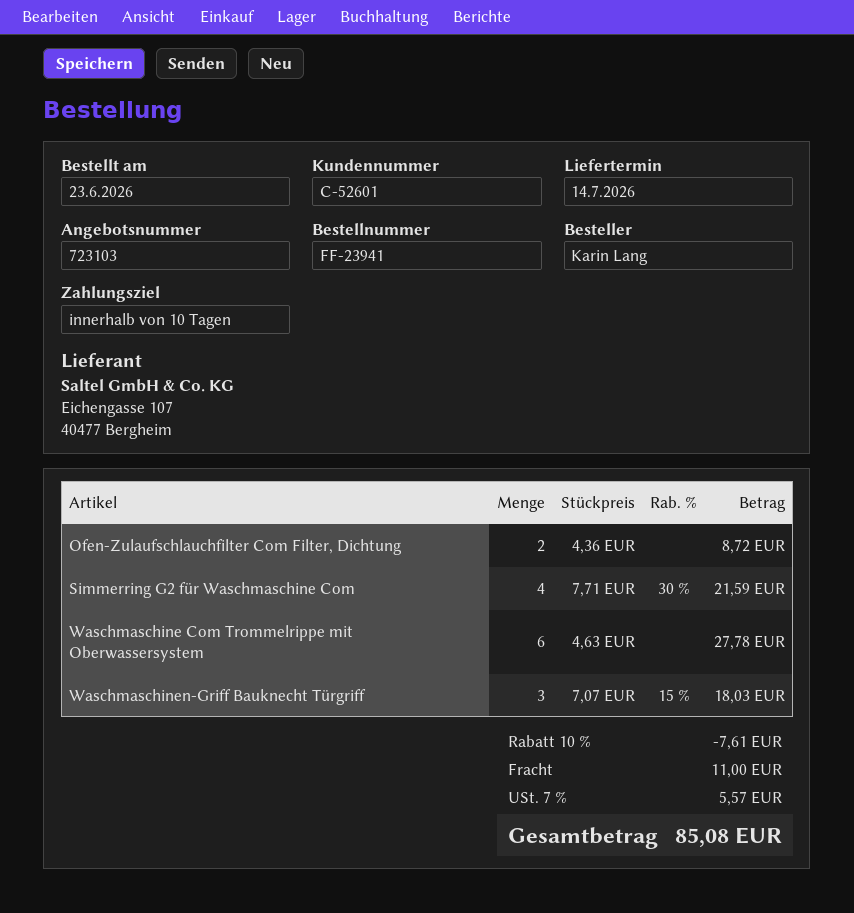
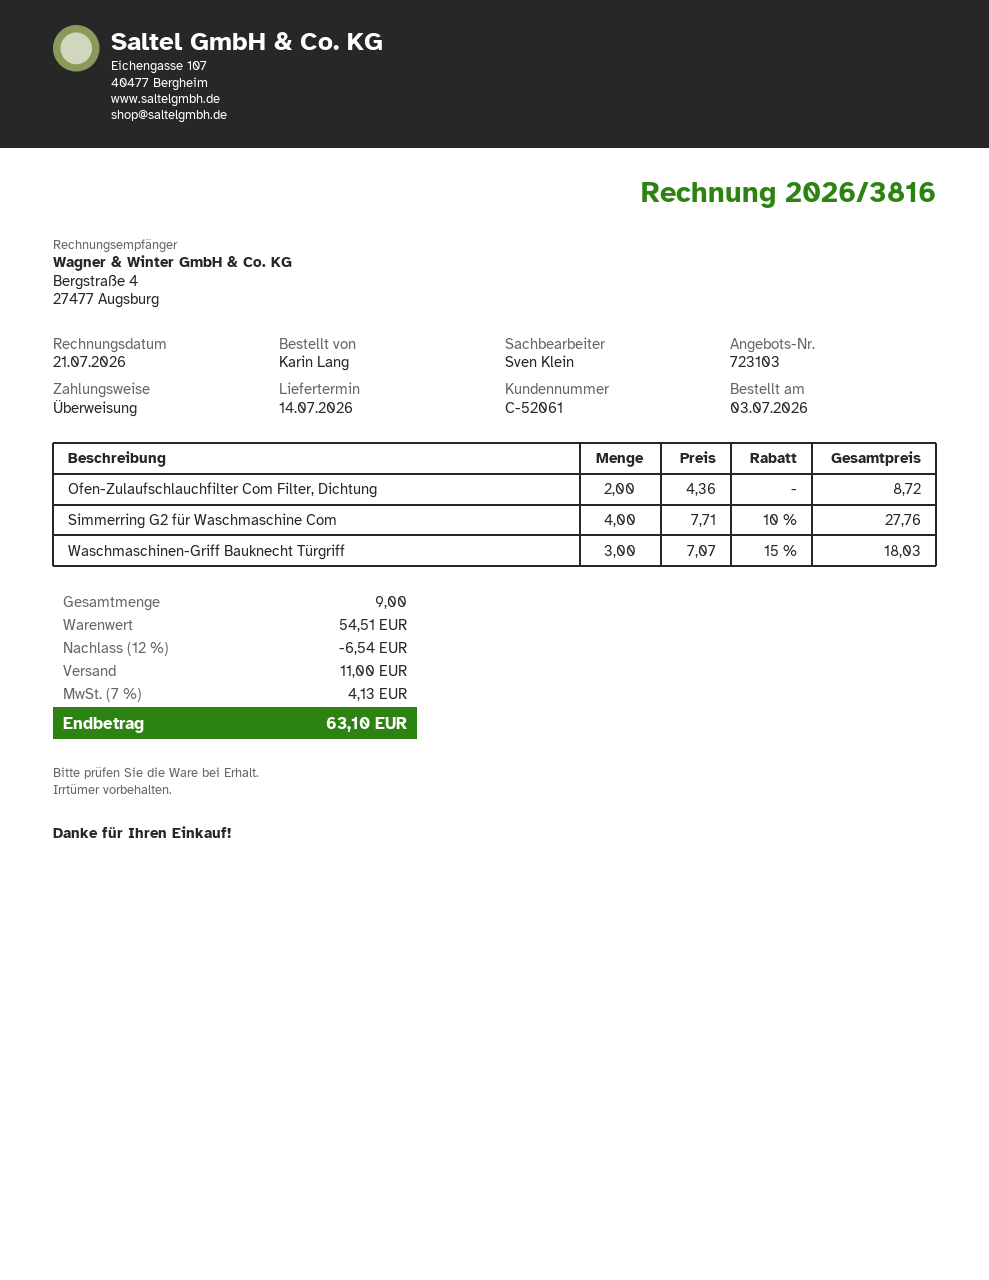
order date: 2026-06-23 -> 2026-07-03
customer number: C-52601 -> C-52061
Simmerring G2 für Waschmaschine Com: 4 x 7.71 - 30% = 21.59 -> 4 x 7.71 - 10% = 27.76
Waschmaschine Com Trommelrippe mit Oberwassersystem: 6 x 4.63 = 27.78 -> none
discount: 10% = 7.61 -> 12% = 6.54
tax: 7% = 5.57 -> 7% = 4.13
total: 85.08 -> 63.10

